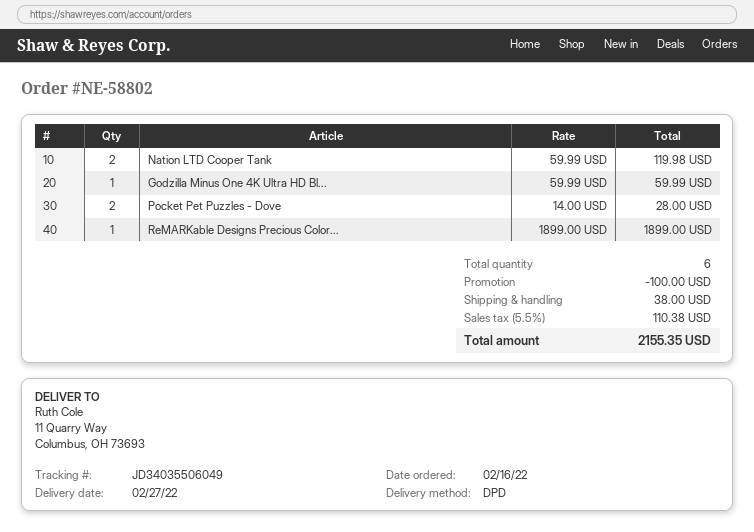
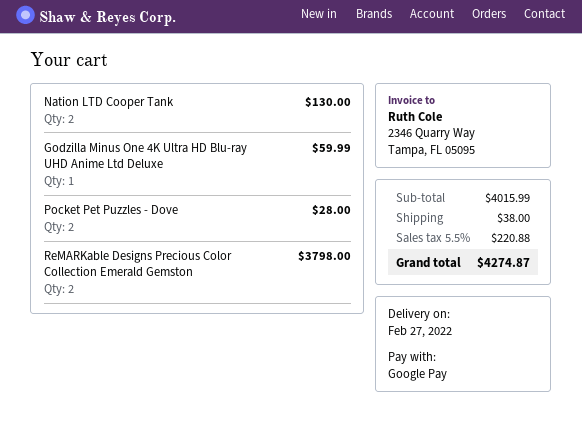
Nation LTD Cooper Tank: 2 for 119.98 -> 2 for 130.00
ReMARKable Designs Precious Color...: 1 for 1899.00 -> 2 for 3798.00
discount: 100.00 -> none
tax: 5.5% = 110.38 -> 5.5% = 220.88
total: 2155.35 -> 4274.87

